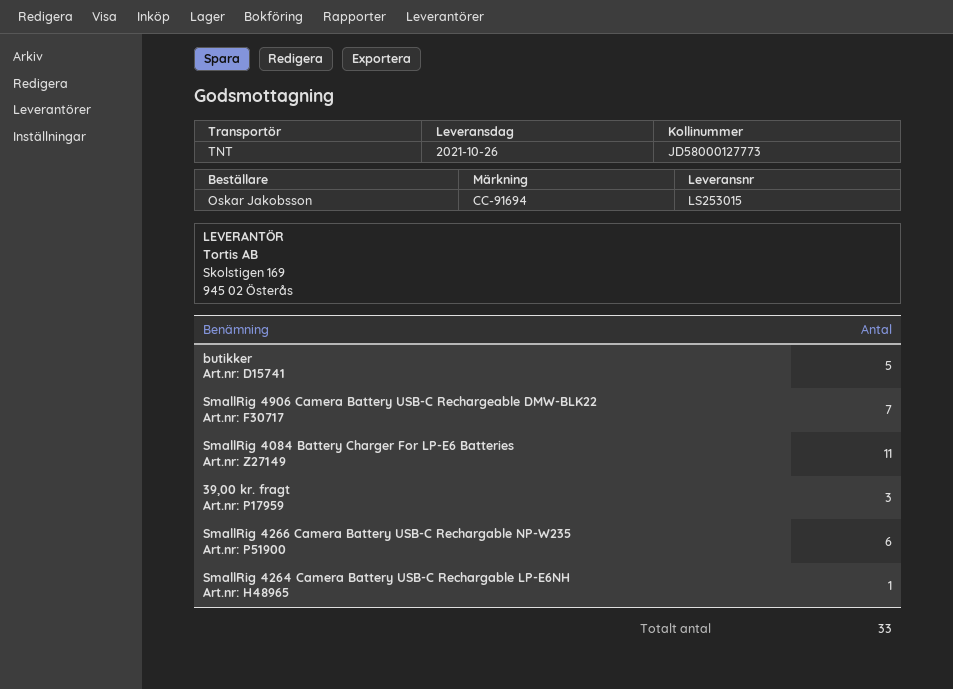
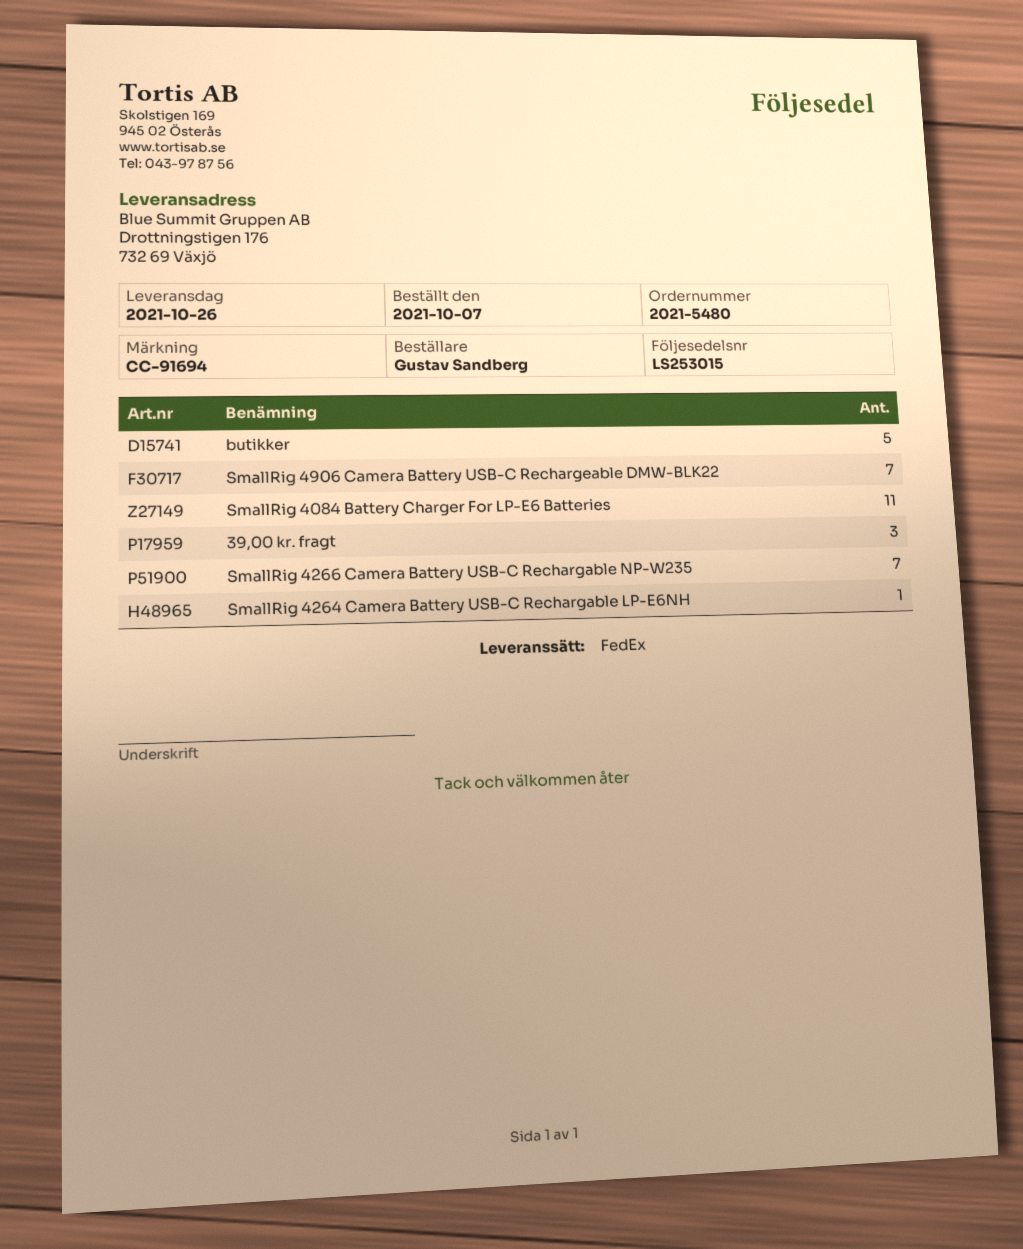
ordered by: Oskar Jakobsson -> Gustav Sandberg
shipping method: TNT -> FedEx
SmallRig 4266 Camera Battery USB-C Rechargable NP-W235: 6 -> 7

